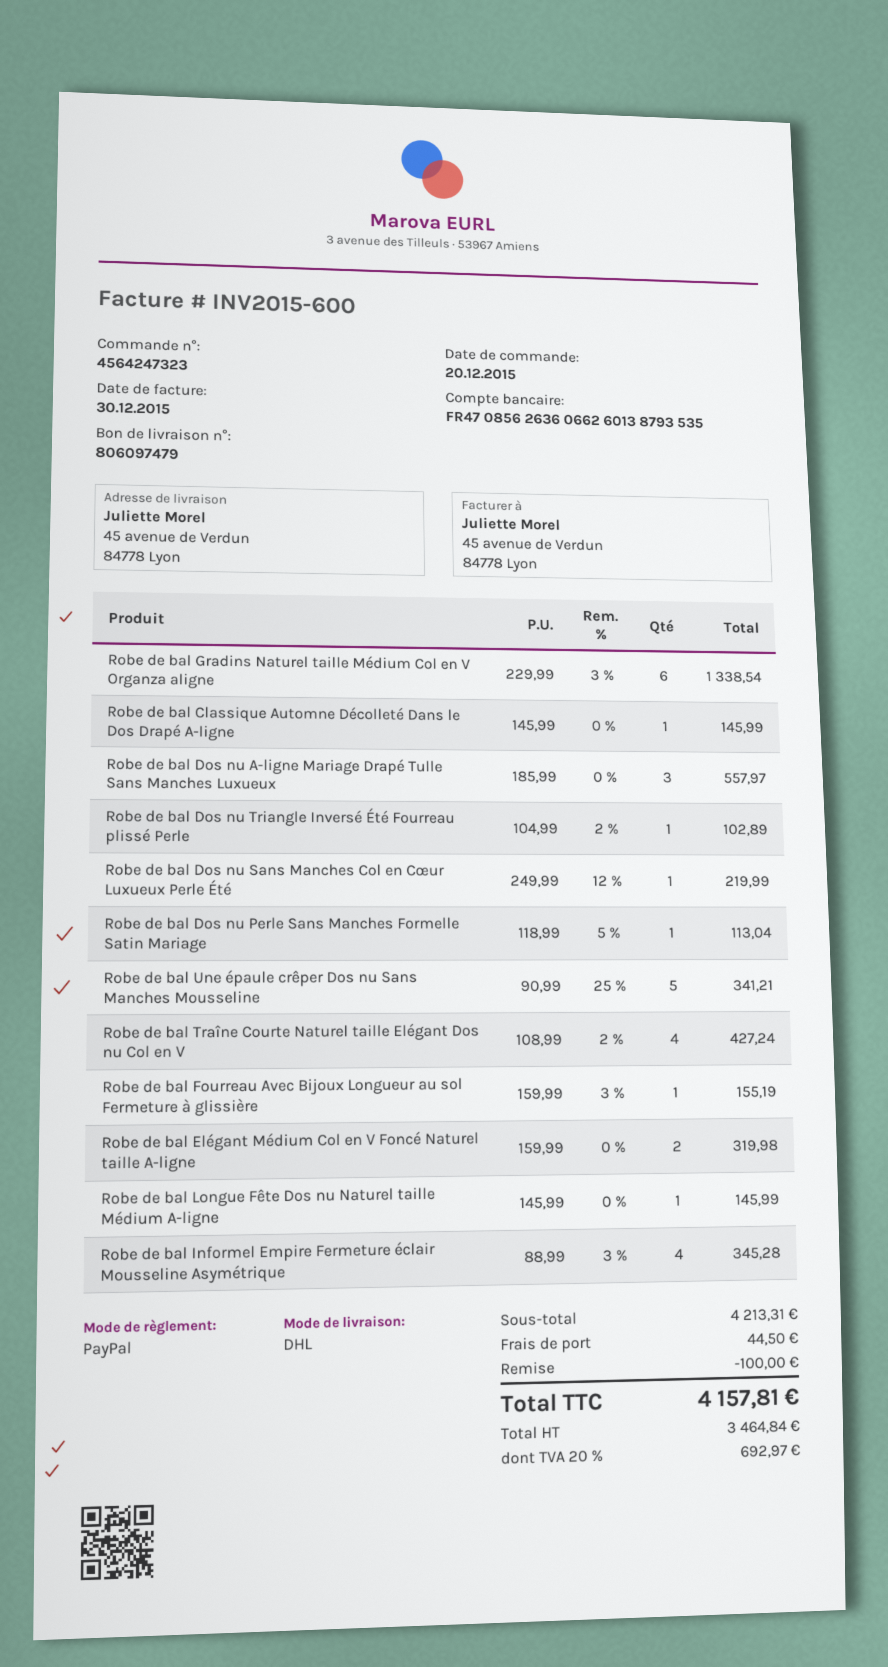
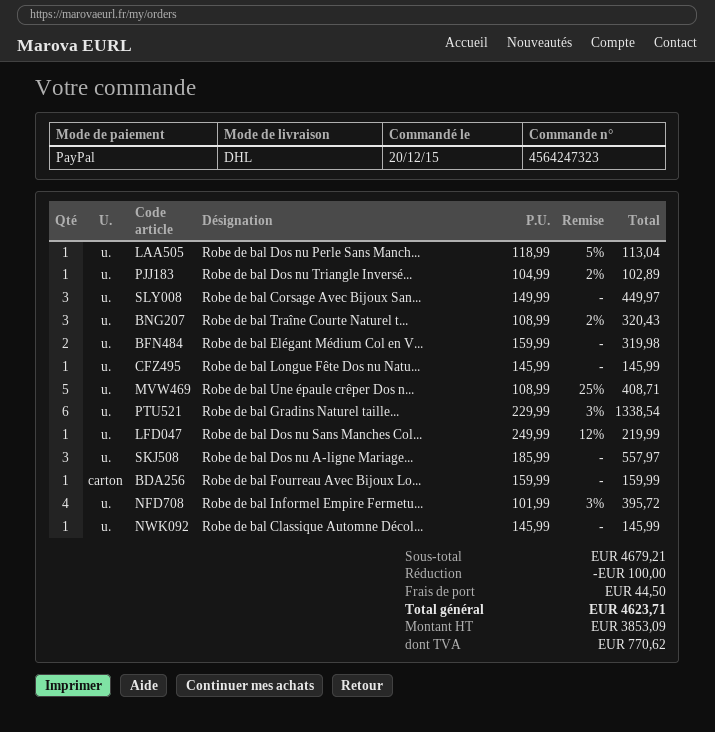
Robe de bal Une épaule crêper Dos nu Sans Manches Mousseline: 5 x 90.99 - 25% = 341.21 -> 5 x 108.99 - 25% = 408.71
Robe de bal Traîne Courte Naturel taille Elégant Dos nu Col en V: 4 x 108.99 - 2% = 427.24 -> 3 x 108.99 - 2% = 320.43
Robe de bal Fourreau Avec Bijoux Longueur au sol Fermeture à glissière: 1 x 159.99 - 3% = 155.19 -> 1 x 159.99 = 159.99
Robe de bal Informel Empire Fermeture éclair Mousseline Asymétrique: 4 x 88.99 - 3% = 345.28 -> 4 x 101.99 - 3% = 395.72
Robe de bal Corsage Avec Bijoux San...: none -> 3 x 149.99 = 449.97
subtotal: 4213.31 -> 4679.21
net: 3464.84 -> 3853.09
tax: 692.97 -> 770.62
total: 4157.81 -> 4623.71

